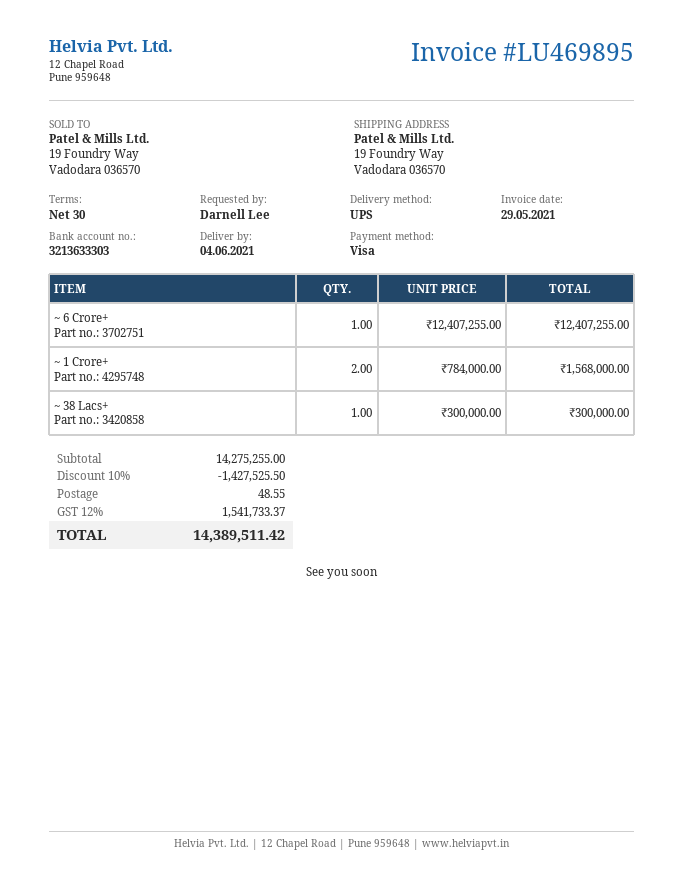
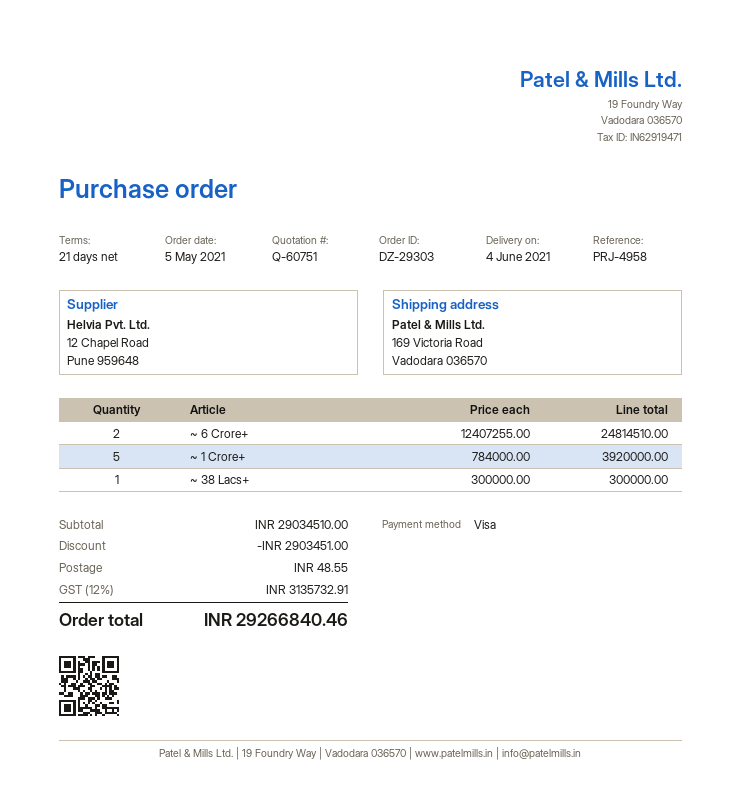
payment terms: 30 days -> 21 days
ship to: 19 Foundry Way, Vadodara 036570 -> 169 Victoria Road, Vadodara 036570
~ 6 Crore+: 1 x 12407255.00 = 12407255.00 -> 2 x 12407255.00 = 24814510.00
~ 1 Crore+: 2 x 784000.00 = 1568000.00 -> 5 x 784000.00 = 3920000.00
subtotal: 14275255.00 -> 29034510.00
discount: 1427525.50 -> 2903451.00
tax: 12% = 1541733.37 -> 12% = 3135732.91
total: 14389511.42 -> 29266840.46

